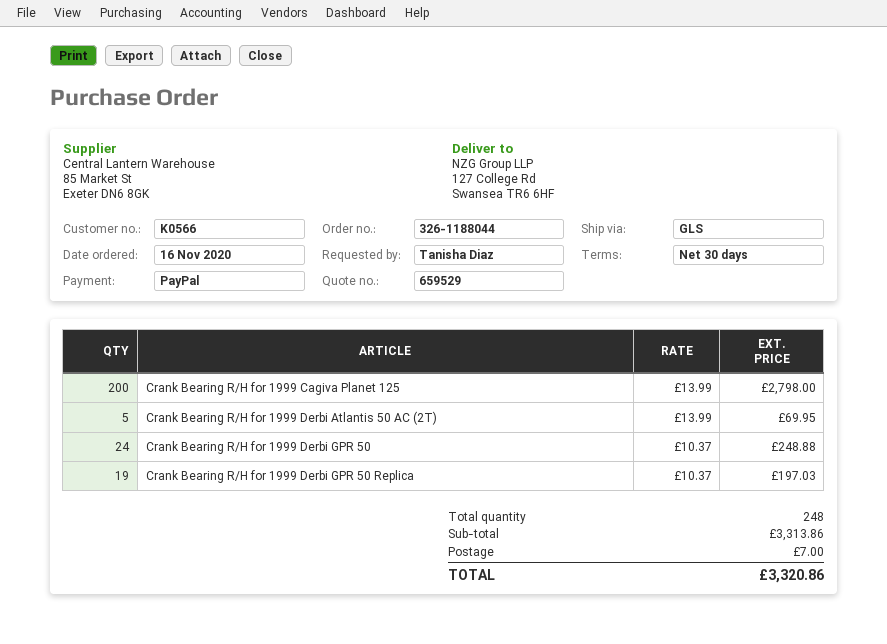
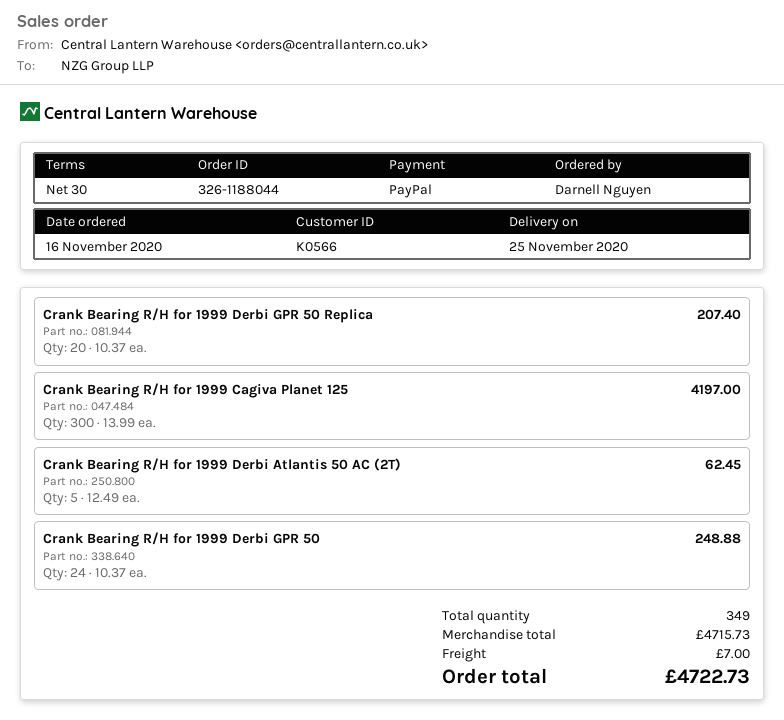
ordered by: Tanisha Diaz -> Darnell Nguyen
Crank Bearing R/H for 1999 Cagiva Planet 125: 200 x 13.99 = 2798.00 -> 300 x 13.99 = 4197.00
Crank Bearing R/H for 1999 Derbi Atlantis 50 AC (2T): 5 x 13.99 = 69.95 -> 5 x 12.49 = 62.45
Crank Bearing R/H for 1999 Derbi GPR 50 Replica: 19 x 10.37 = 197.03 -> 20 x 10.37 = 207.40
total quantity: 248 -> 349
subtotal: 3313.86 -> 4715.73
total: 3320.86 -> 4722.73

